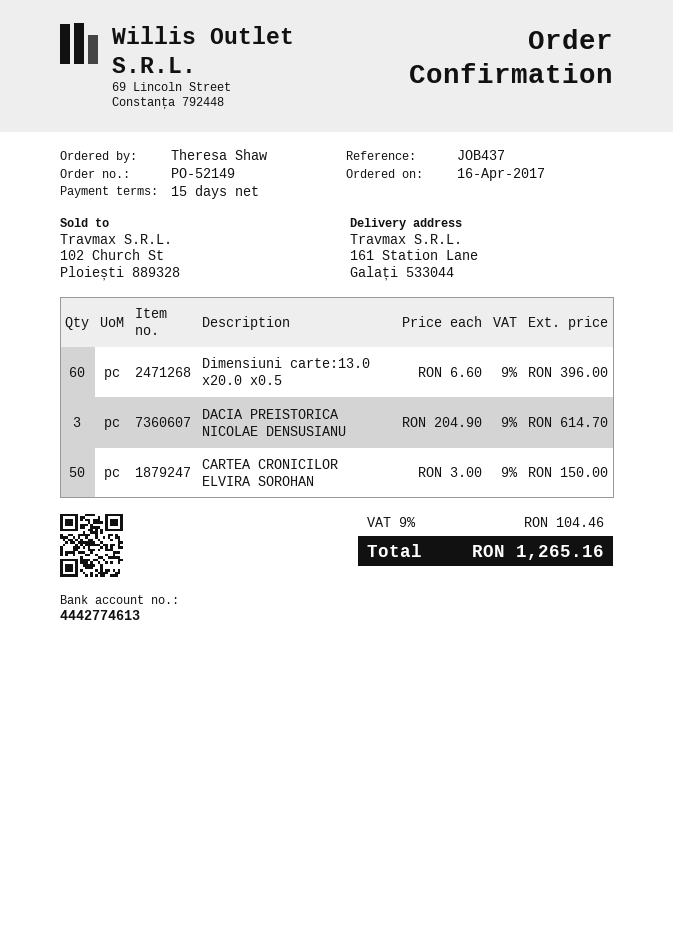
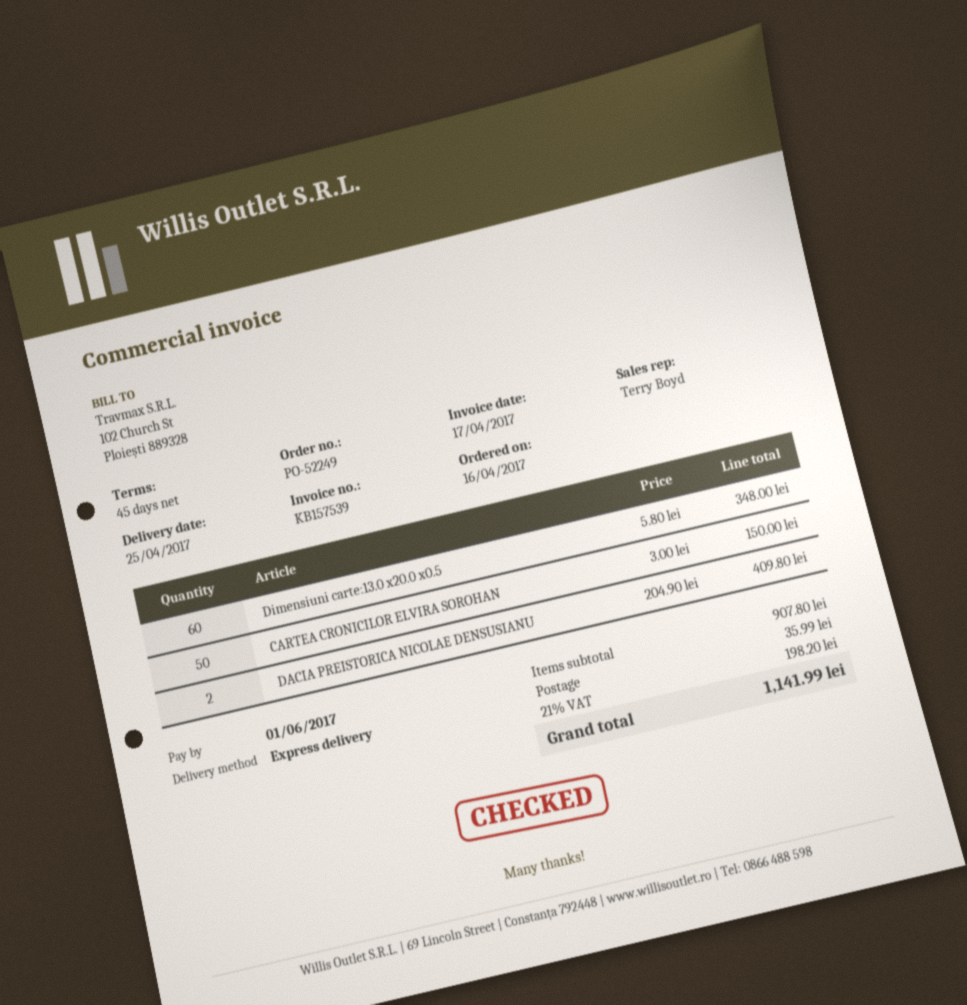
order number: PO-52149 -> PO-52249
payment terms: 15 days -> 45 days
Dimensiuni carte:13.0 x20.0 x0.5: 60 x 6.60 = 396.00 -> 60 x 5.80 = 348.00
DACIA PREISTORICA NICOLAE DENSUSIANU: 3 x 204.90 = 614.70 -> 2 x 204.90 = 409.80
shipping: none -> 35.99
tax: 9% = 104.46 -> 21% = 198.20
total: 1265.16 -> 1141.99

